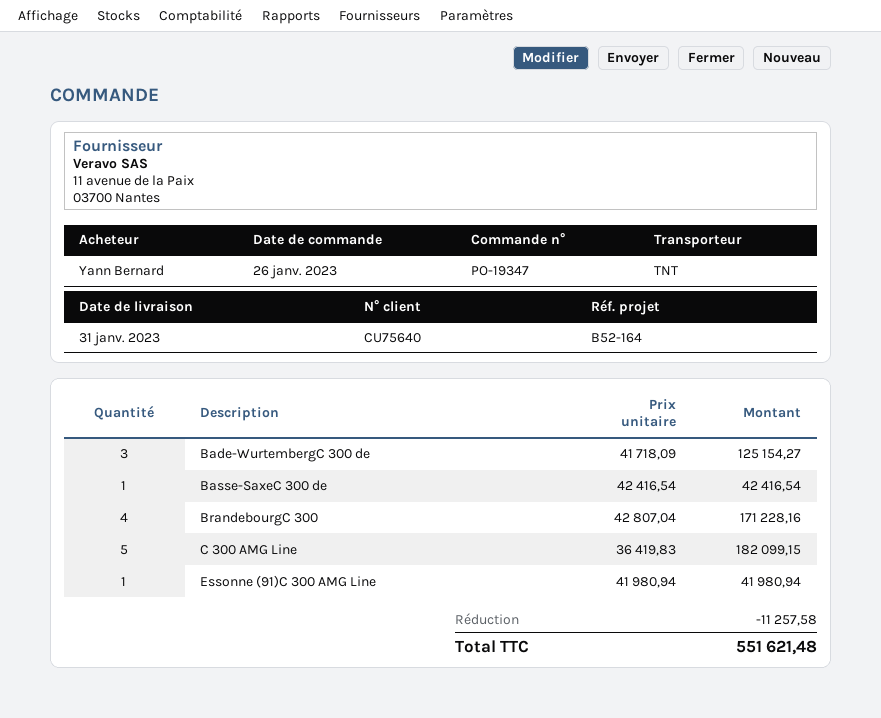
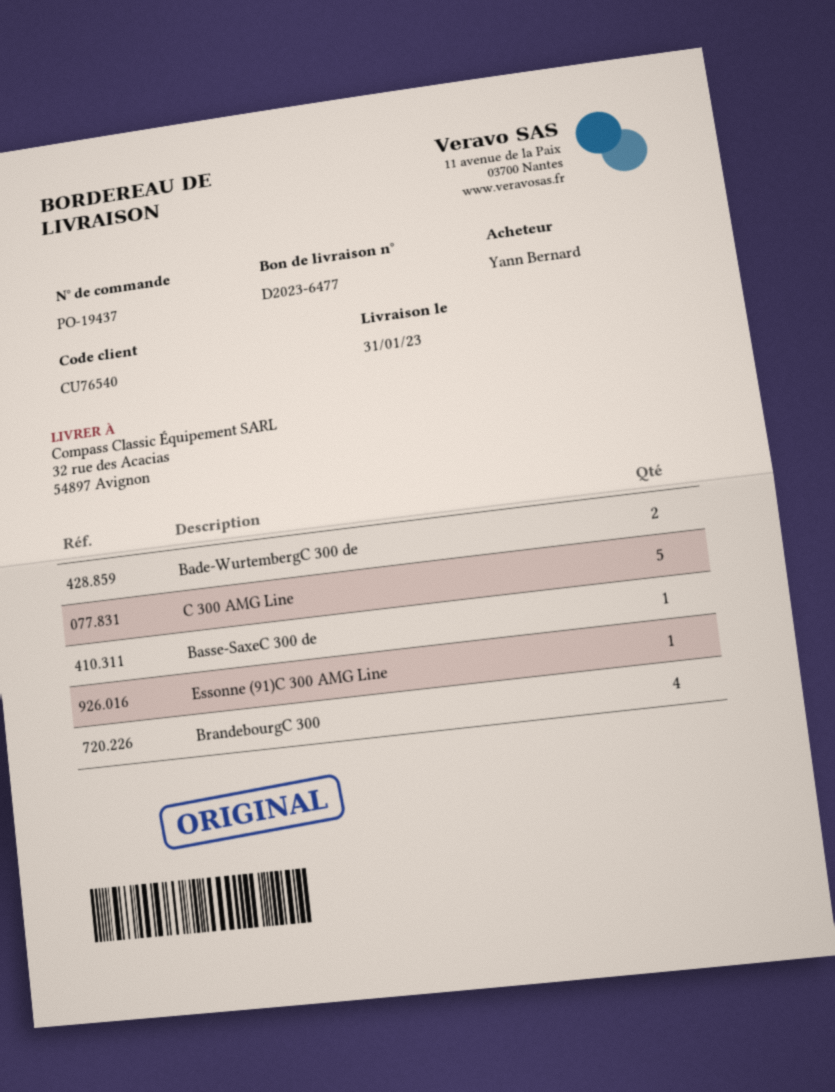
order number: PO-19347 -> PO-19437
customer number: CU75640 -> CU76540
Bade-WurtembergC 300 de: 3 -> 2

